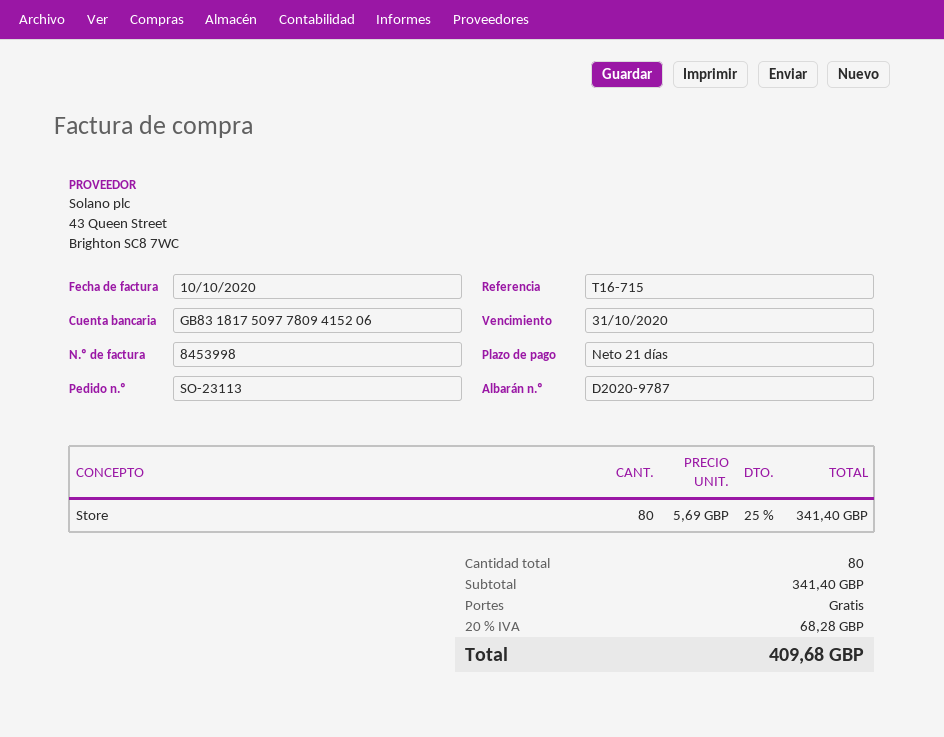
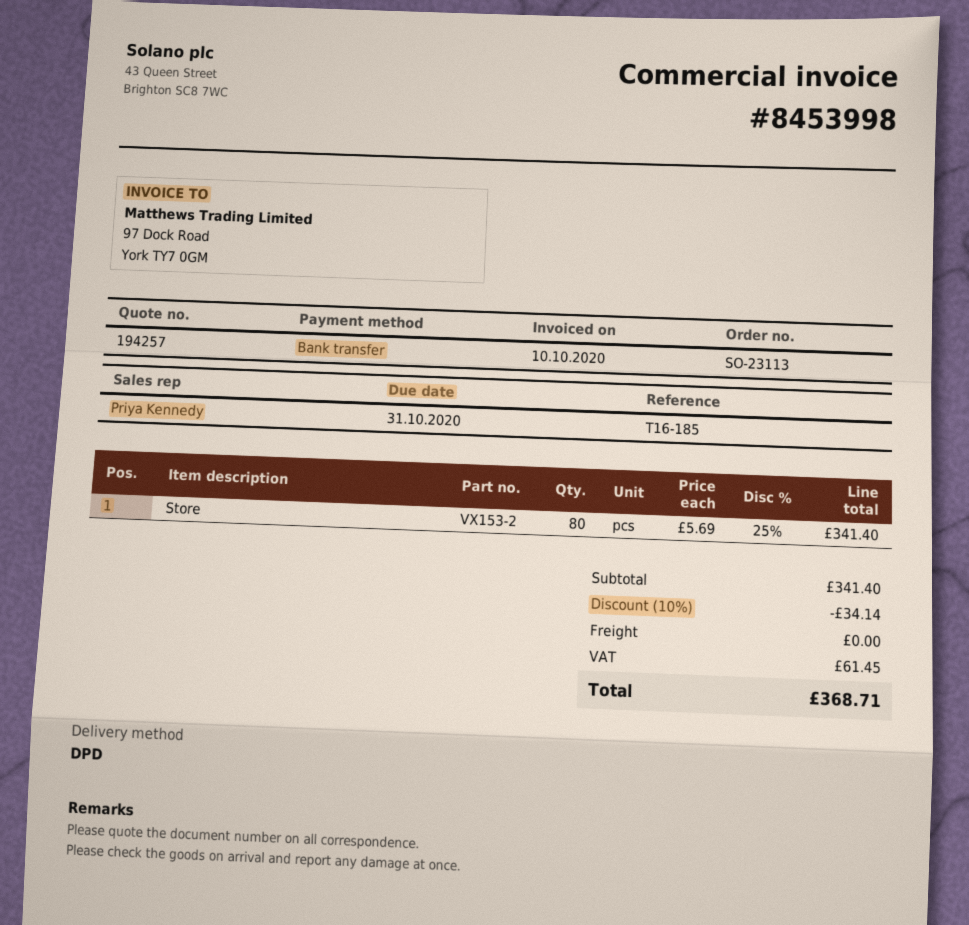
reference: T16-715 -> T16-185
discount: none -> 10% = 34.14
tax: 68.28 -> 61.45
total: 409.68 -> 368.71

